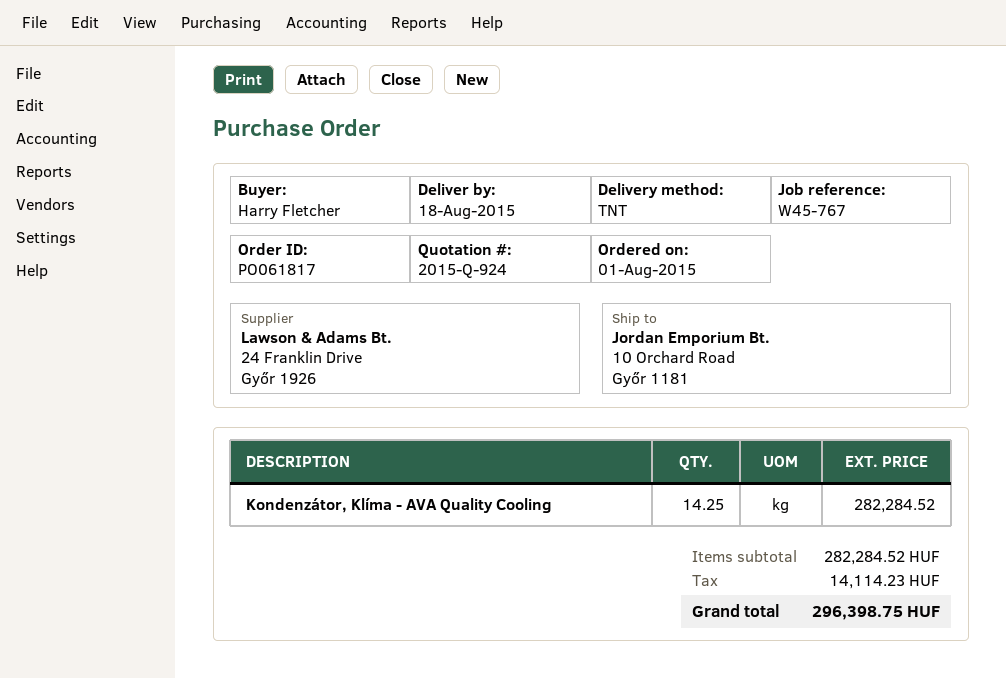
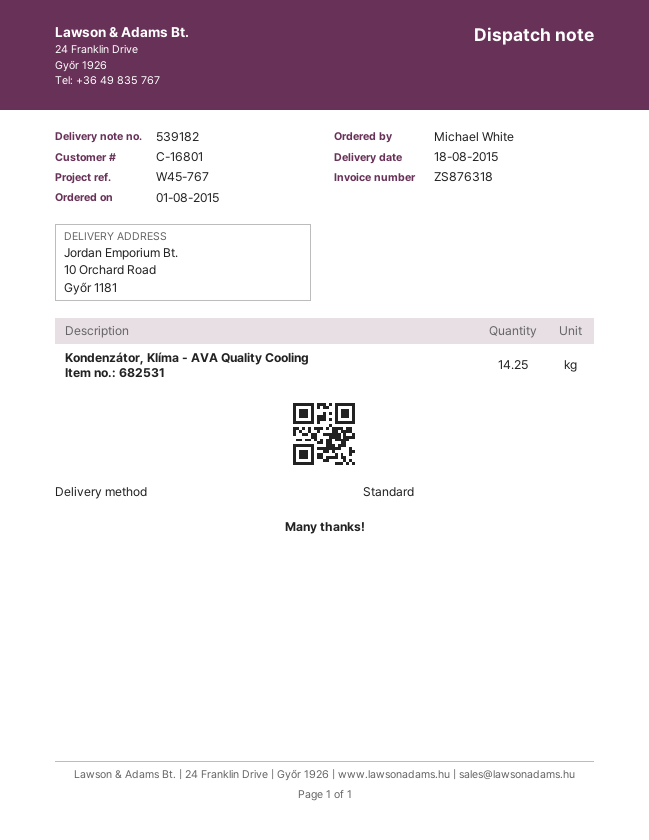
ordered by: Harry Fletcher -> Michael White
shipping method: TNT -> standard

